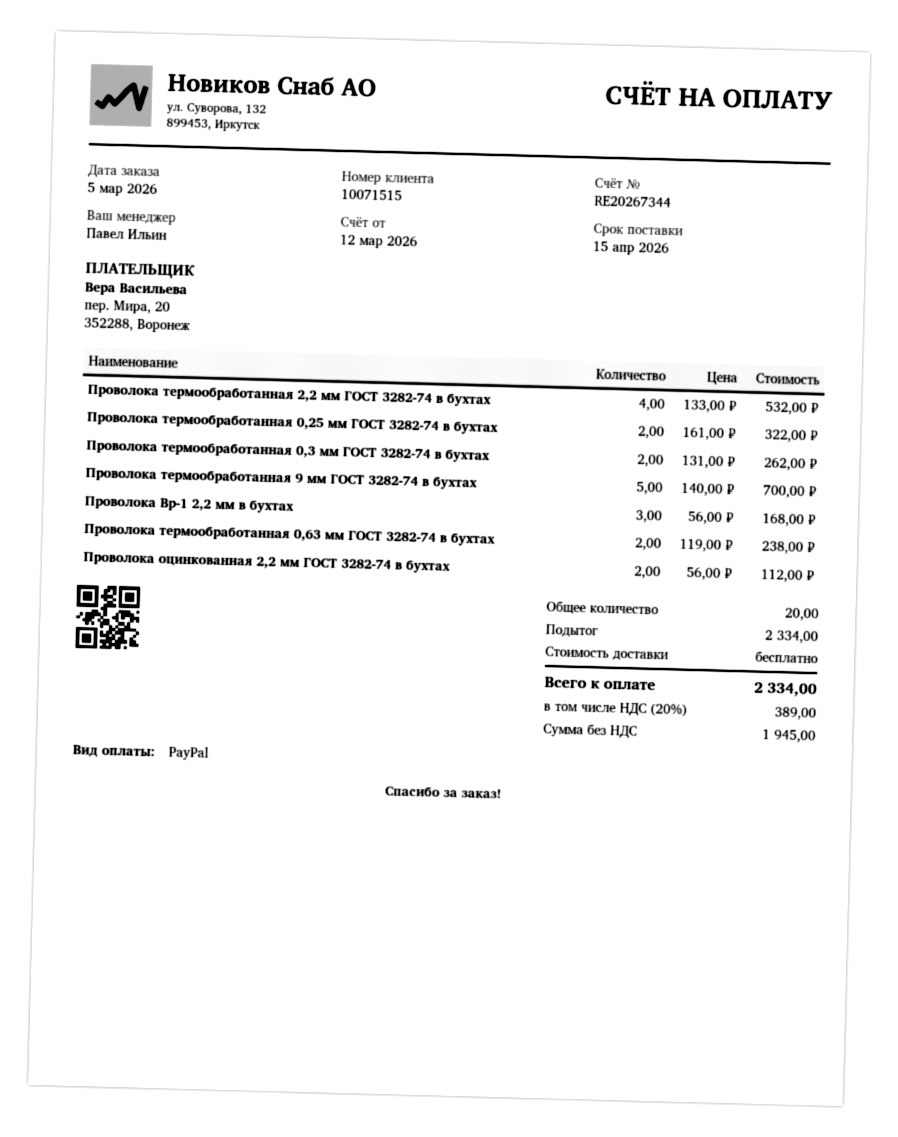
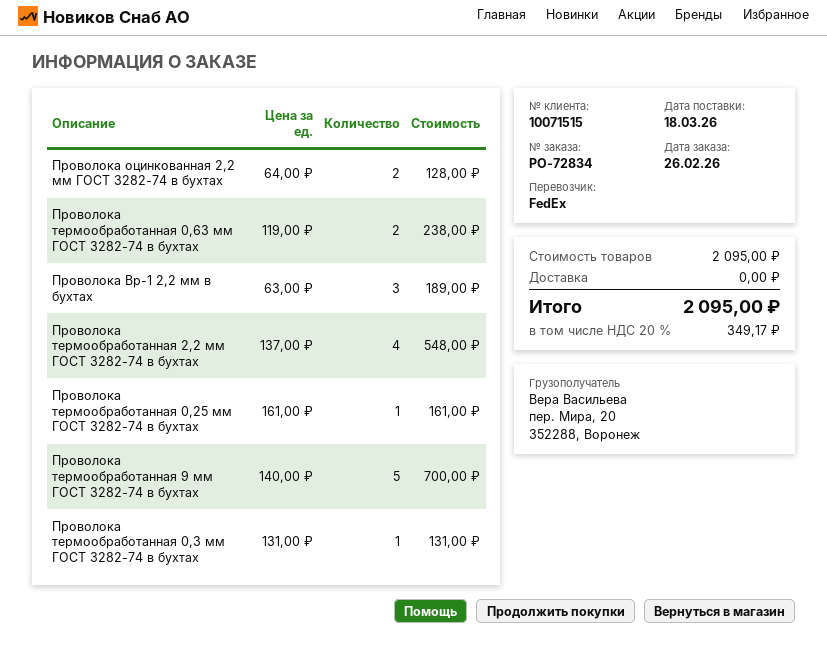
order date: 2026-03-05 -> 2026-02-26
delivery date: 2026-04-15 -> 2026-03-18
Проволока термообработанная 2,2 мм ГОСТ 3282-74 в бухтах: 4 x 133.00 = 532.00 -> 4 x 137.00 = 548.00
Проволока термообработанная 0,25 мм ГОСТ 3282-74 в бухтах: 2 x 161.00 = 322.00 -> 1 x 161.00 = 161.00
Проволока термообработанная 0,3 мм ГОСТ 3282-74 в бухтах: 2 x 131.00 = 262.00 -> 1 x 131.00 = 131.00
Проволока Вр-1 2,2 мм в бухтах: 3 x 56.00 = 168.00 -> 3 x 63.00 = 189.00
Проволока оцинкованная 2,2 мм ГОСТ 3282-74 в бухтах: 2 x 56.00 = 112.00 -> 2 x 64.00 = 128.00
subtotal: 2334.00 -> 2095.00
tax: 20% = 389.00 -> 20% = 349.17
total: 2334.00 -> 2095.00

